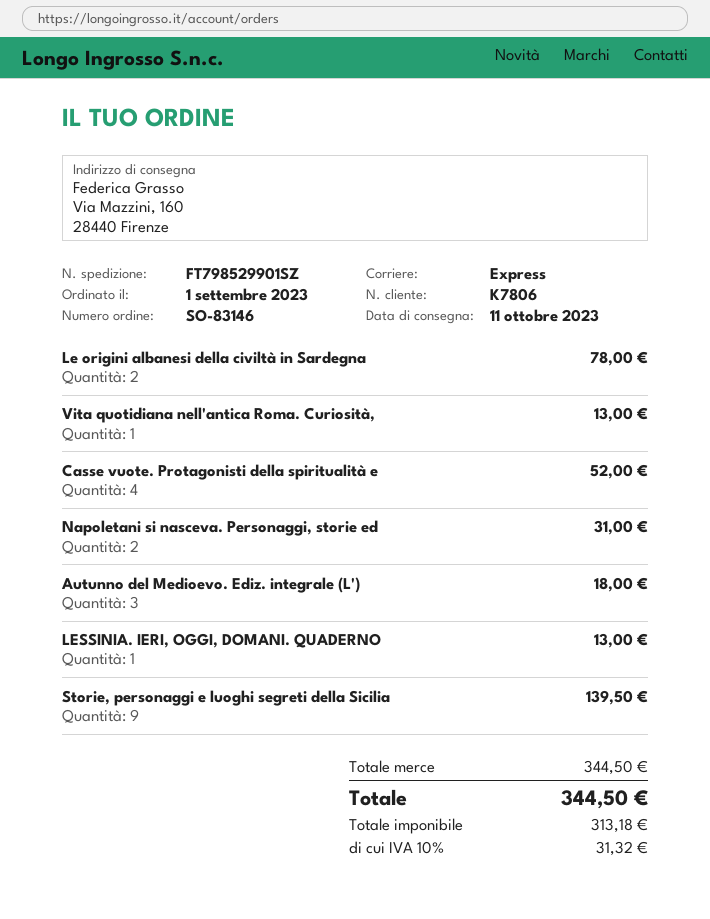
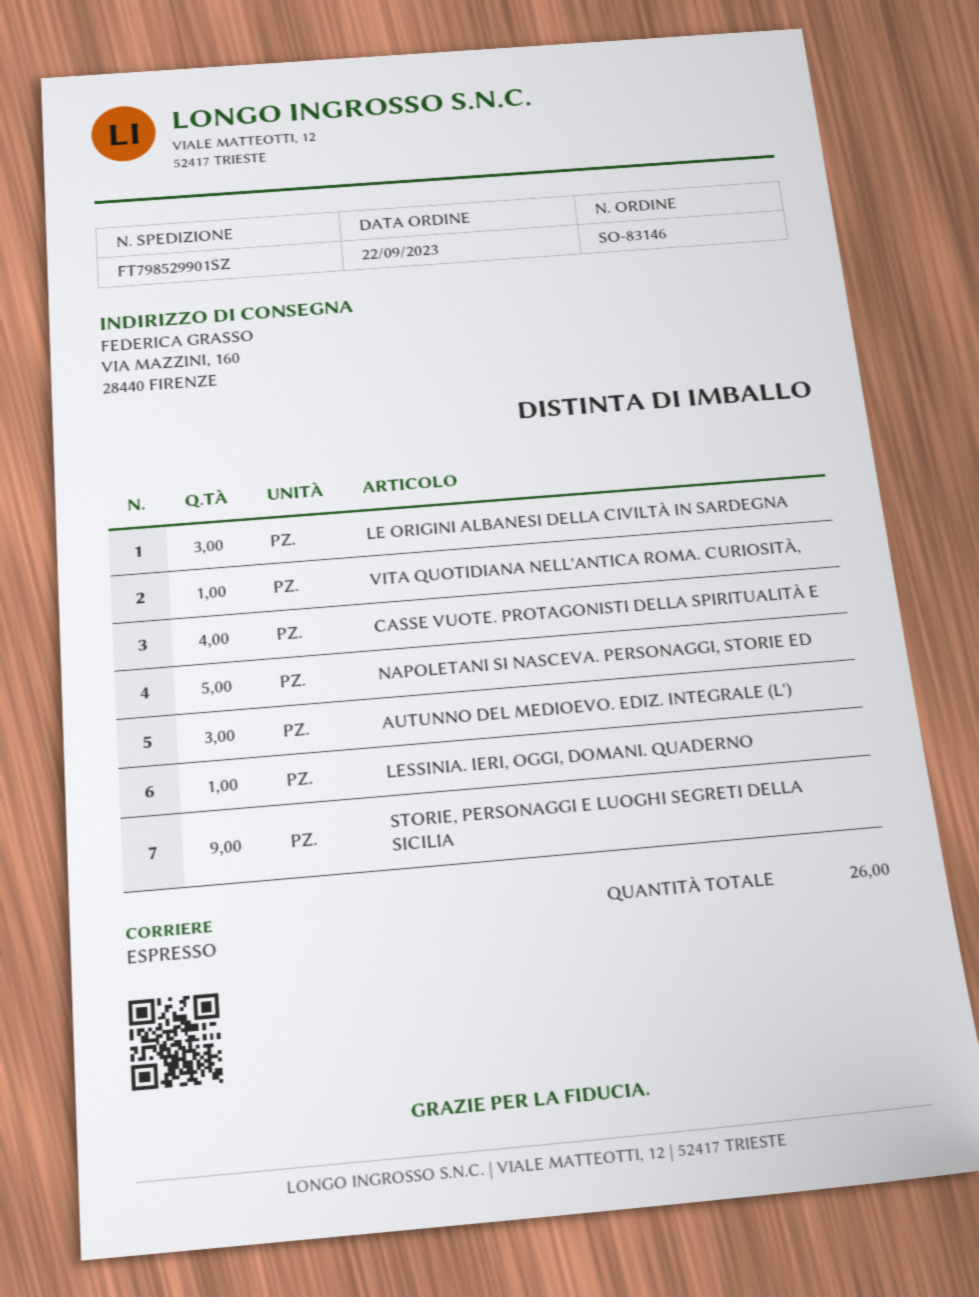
order date: 2023-09-01 -> 2023-09-22
Le origini albanesi della civiltà in Sardegna: 2 -> 3
Napoletani si nasceva. Personaggi, storie ed: 2 -> 5

